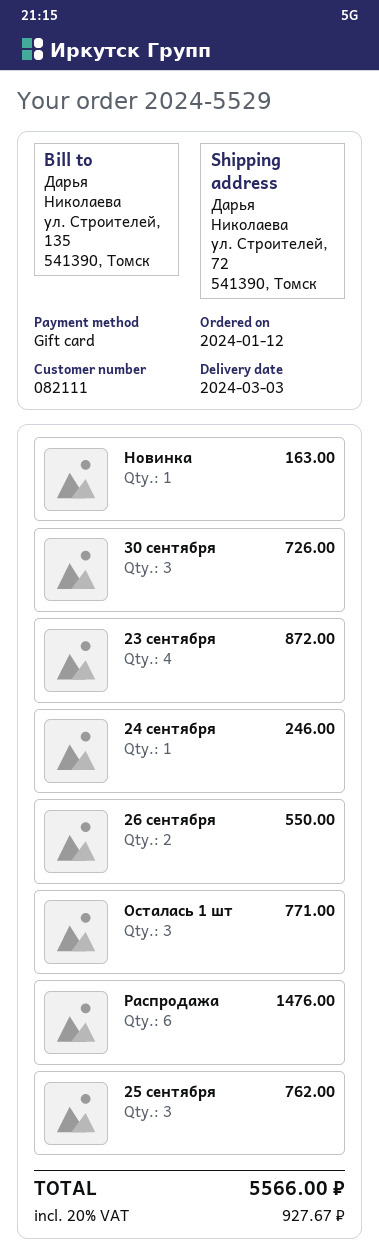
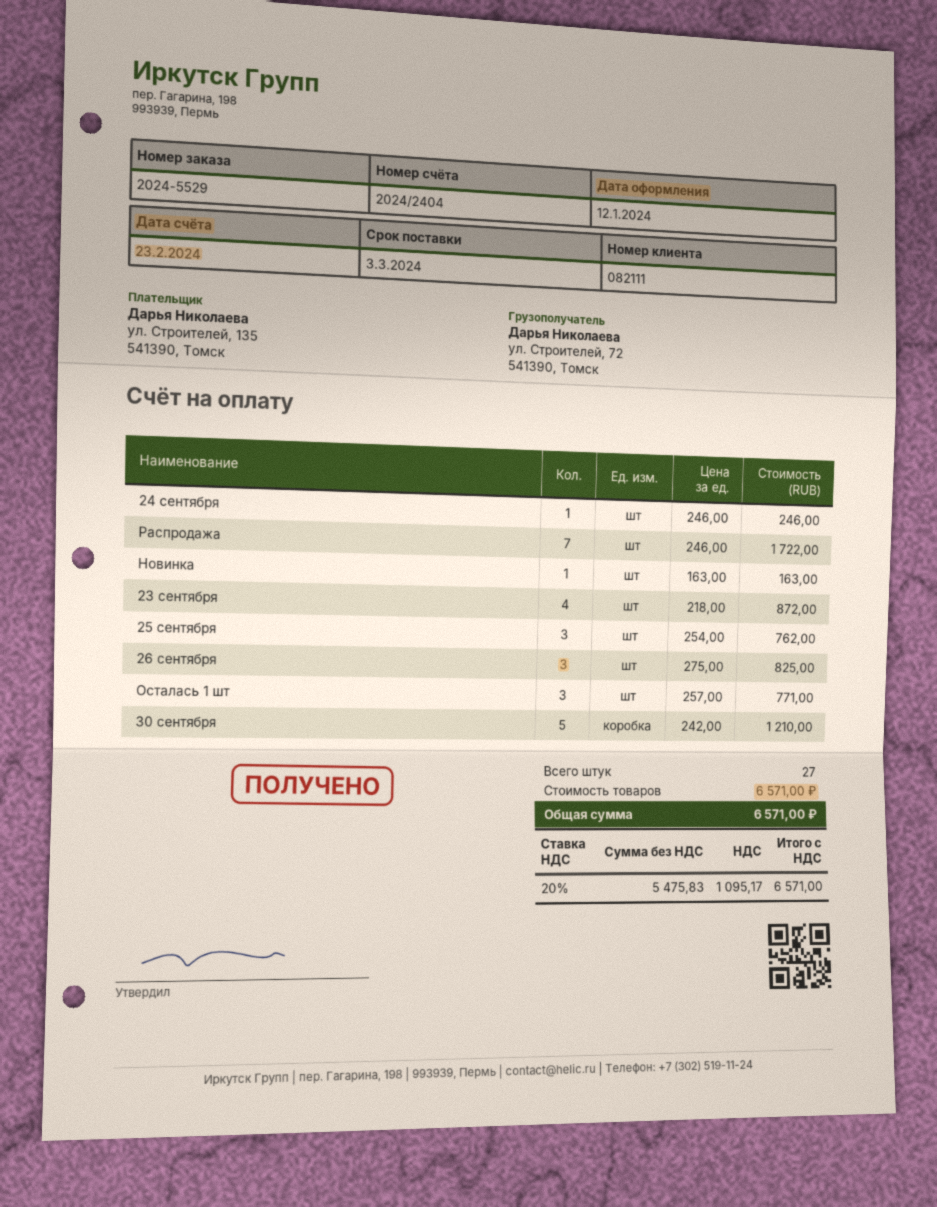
30 сентября: 3 for 726.00 -> 5 for 1210.00
26 сентября: 2 for 550.00 -> 3 for 825.00
Распродажа: 6 for 1476.00 -> 7 for 1722.00
tax: 20% = 927.67 -> 20% = 1095.17
total: 5566.00 -> 6571.00

